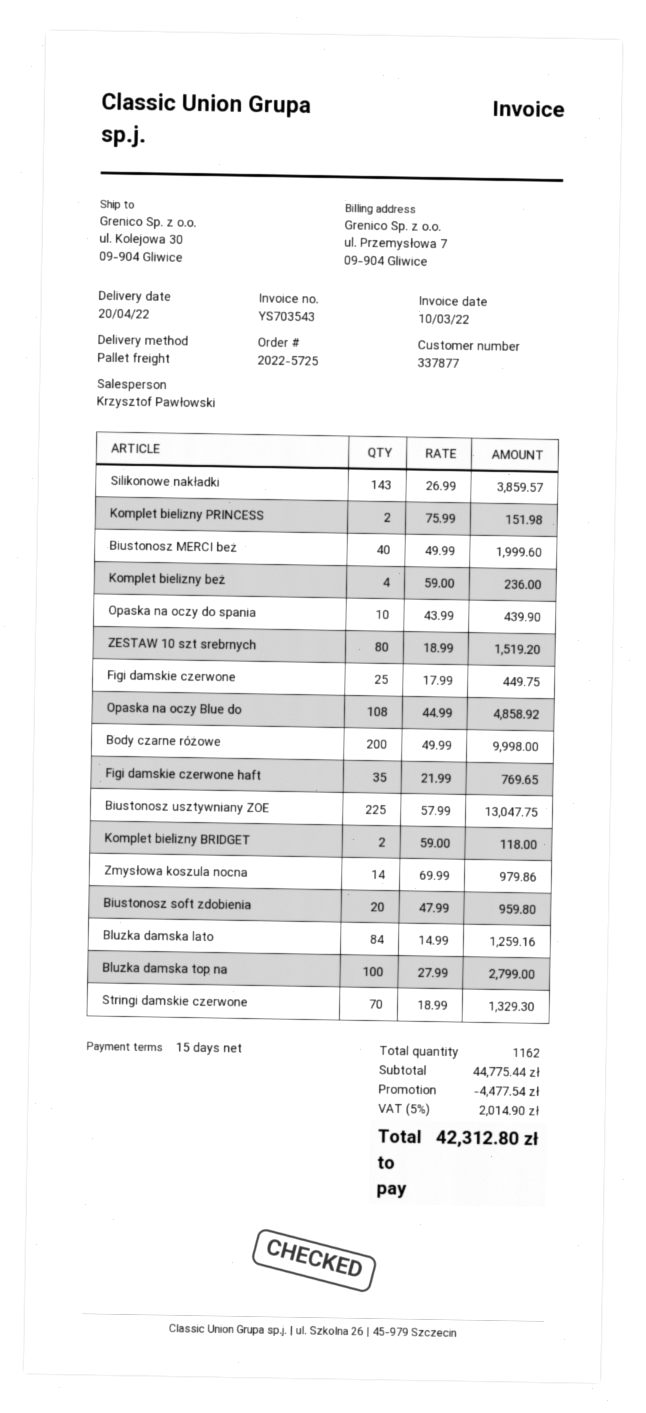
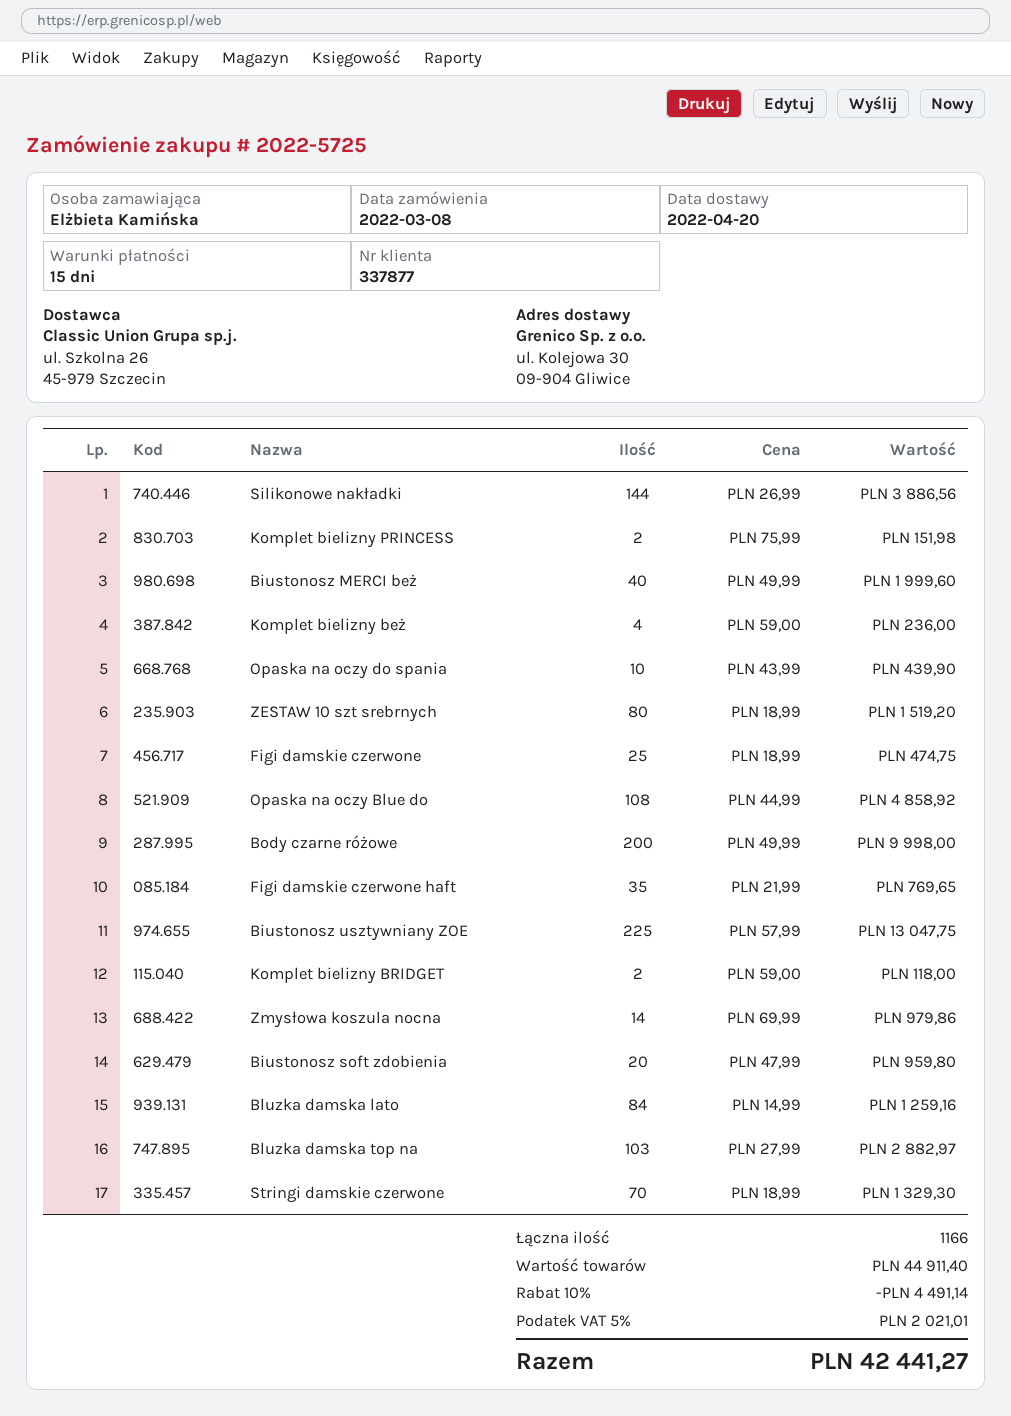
Silikonowe nakładki: 143 x 26.99 = 3859.57 -> 144 x 26.99 = 3886.56
Figi damskie czerwone: 25 x 17.99 = 449.75 -> 25 x 18.99 = 474.75
Bluzka damska top na: 100 x 27.99 = 2799.00 -> 103 x 27.99 = 2882.97
total quantity: 1162 -> 1166
subtotal: 44775.44 -> 44911.40
discount: 4477.54 -> 4491.14
tax: 5% = 2014.90 -> 5% = 2021.01
total: 42312.80 -> 42441.27

